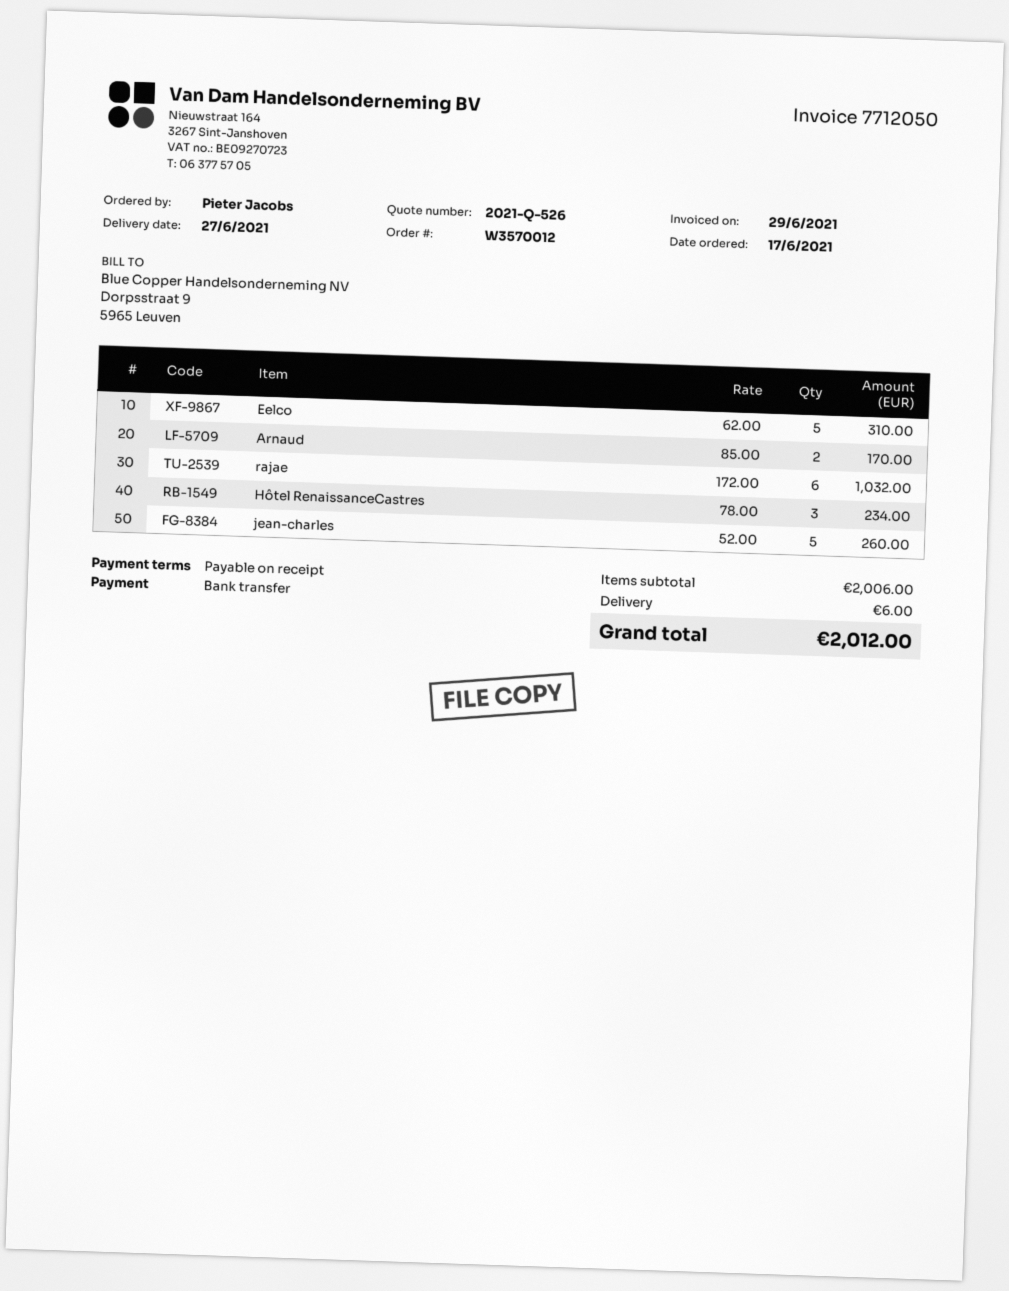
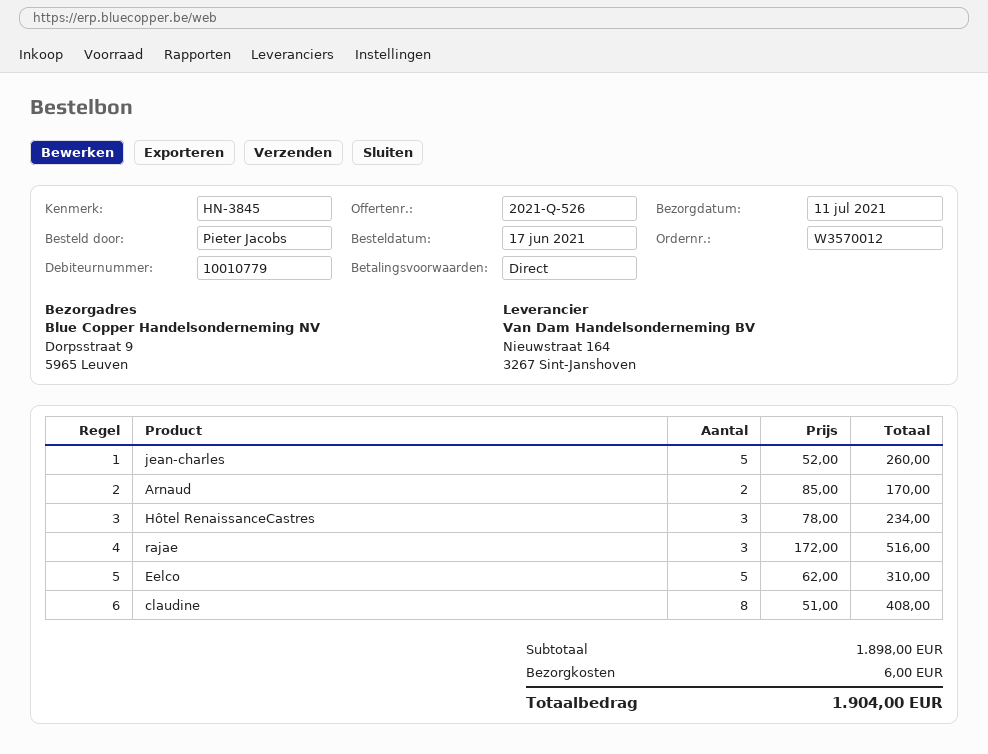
delivery date: 2021-06-27 -> 2021-07-11
rajae: 6 x 172.00 = 1032.00 -> 3 x 172.00 = 516.00
claudine: none -> 8 x 51.00 = 408.00
subtotal: 2006.00 -> 1898.00
total: 2012.00 -> 1904.00

